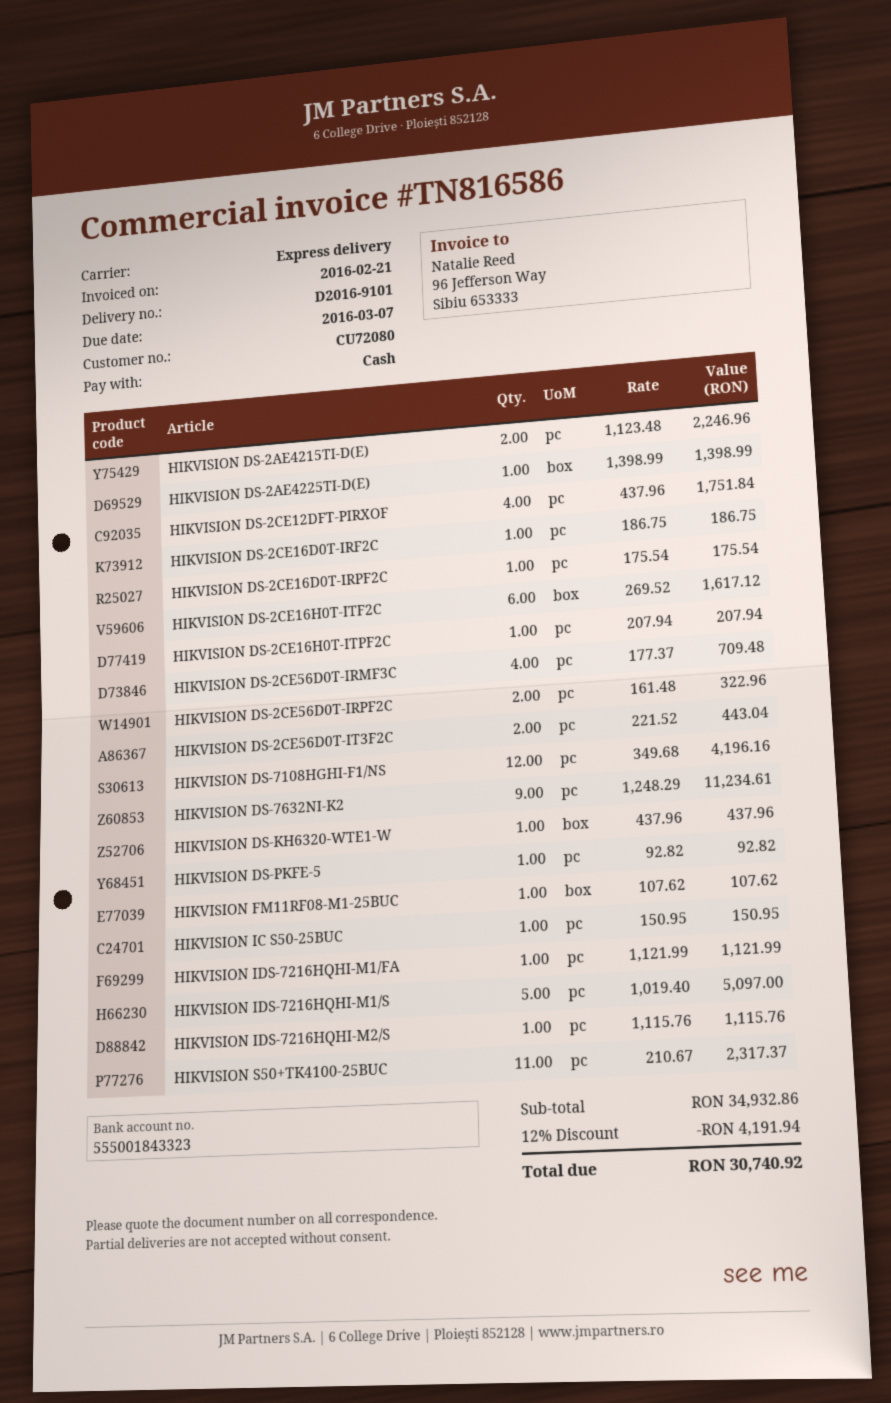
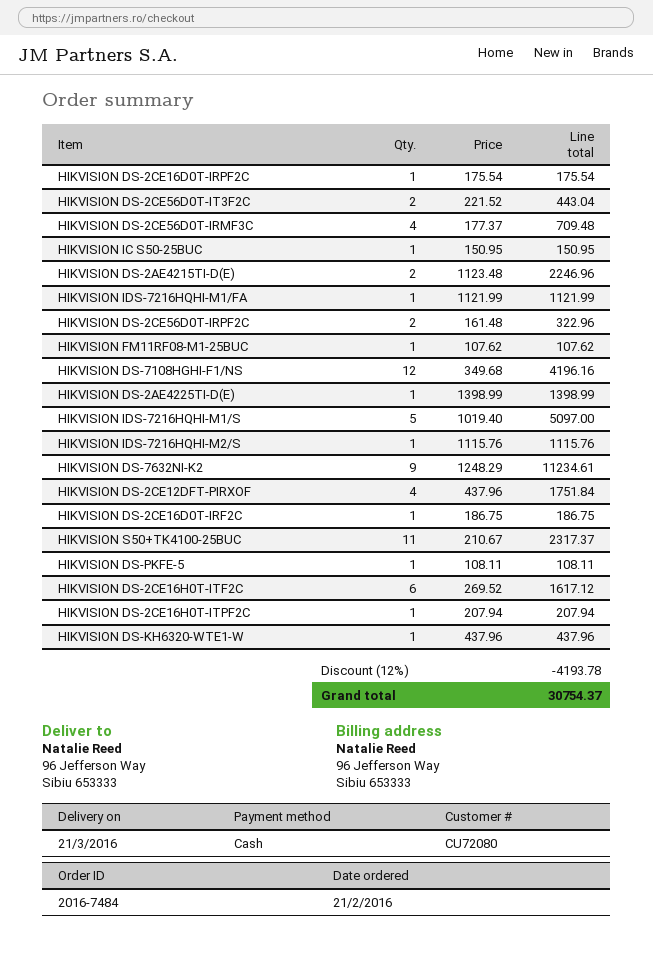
HIKVISION DS-PKFE-5: 1 x 92.82 = 92.82 -> 1 x 108.11 = 108.11
discount: 12% = 4191.94 -> 12% = 4193.78
total: 30740.92 -> 30754.37

